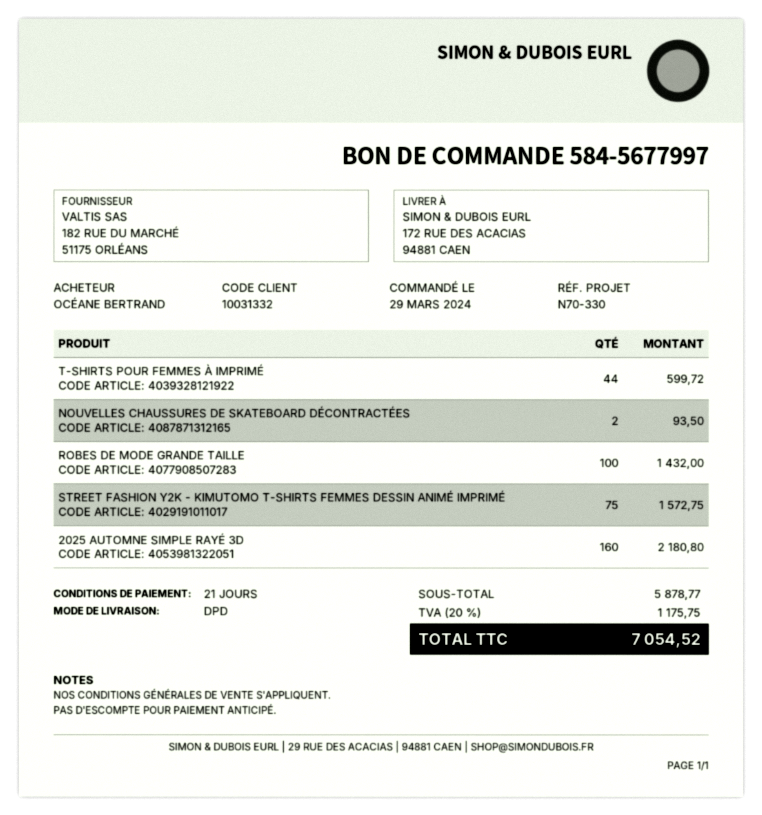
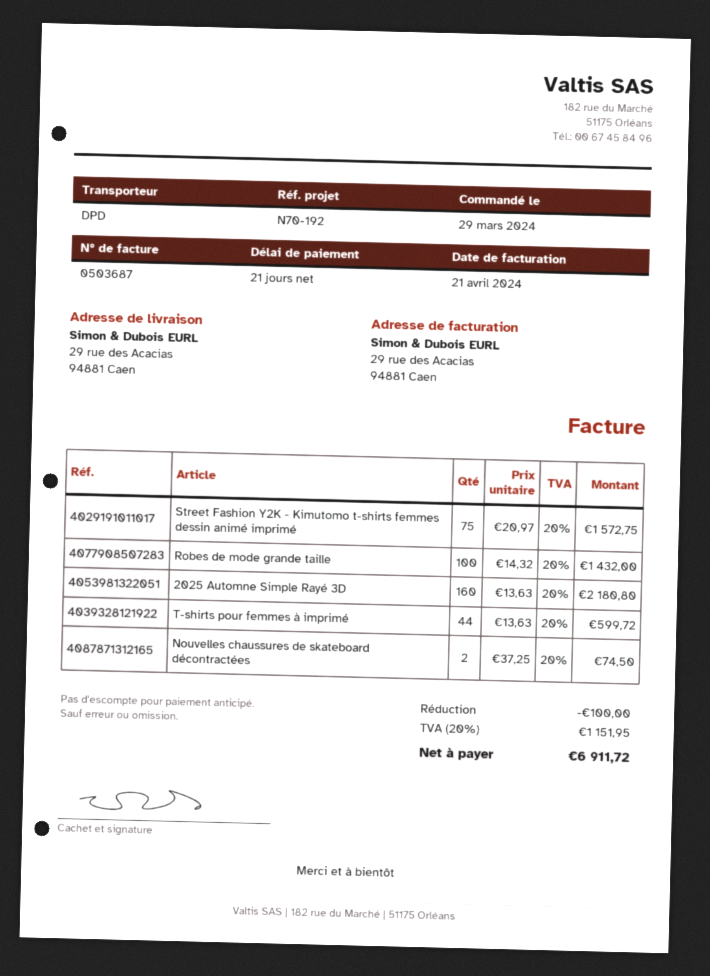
reference: N70-330 -> N70-192
ship to: 172 RUE DES ACACIAS, 94881 CAEN -> 29 rue des Acacias, 94881 Caen
NOUVELLES CHAUSSURES DE SKATEBOARD DÉCONTRACTÉES: 2 for 93.50 -> 2 for 74.50
discount: none -> 100.00
tax: 20% = 1175.75 -> 20% = 1151.95
total: 7054.52 -> 6911.72

